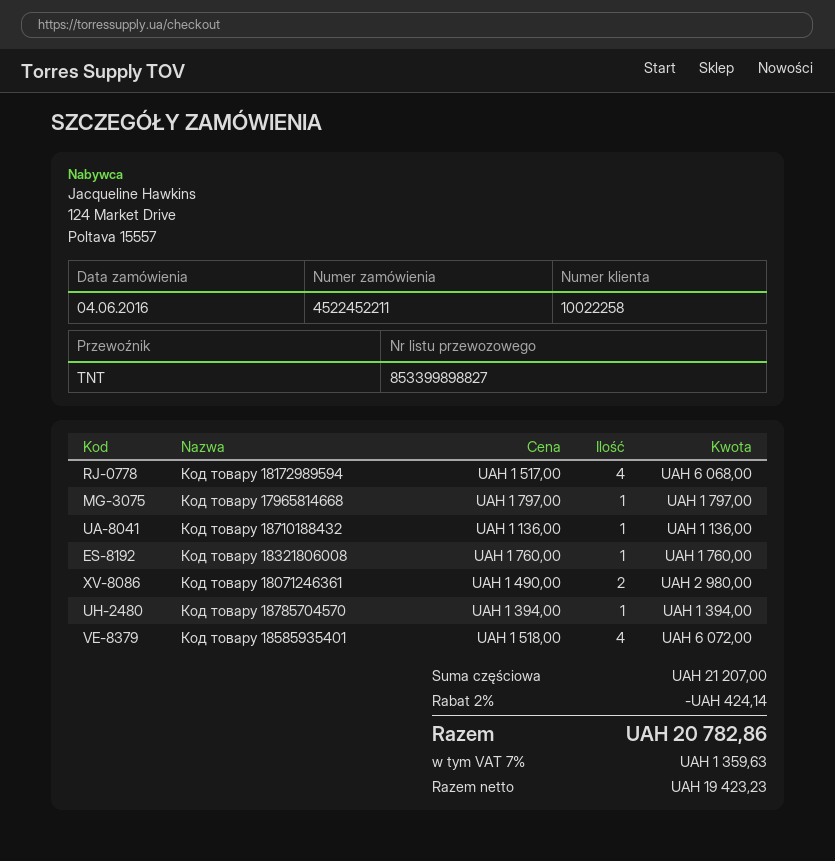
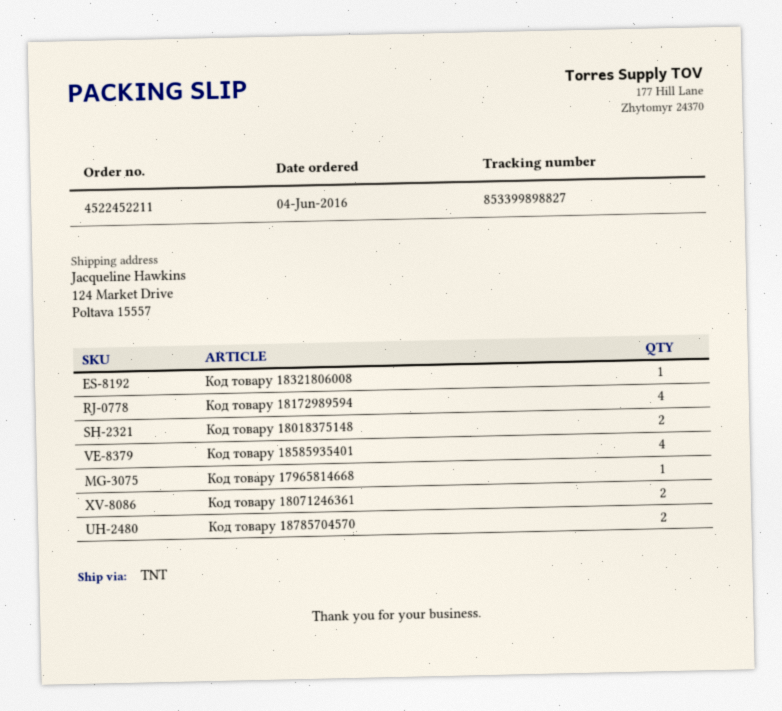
Код товару 18710188432: 1 -> none
Код товару 18785704570: 1 -> 2
Код товару 18018375148: none -> 2

